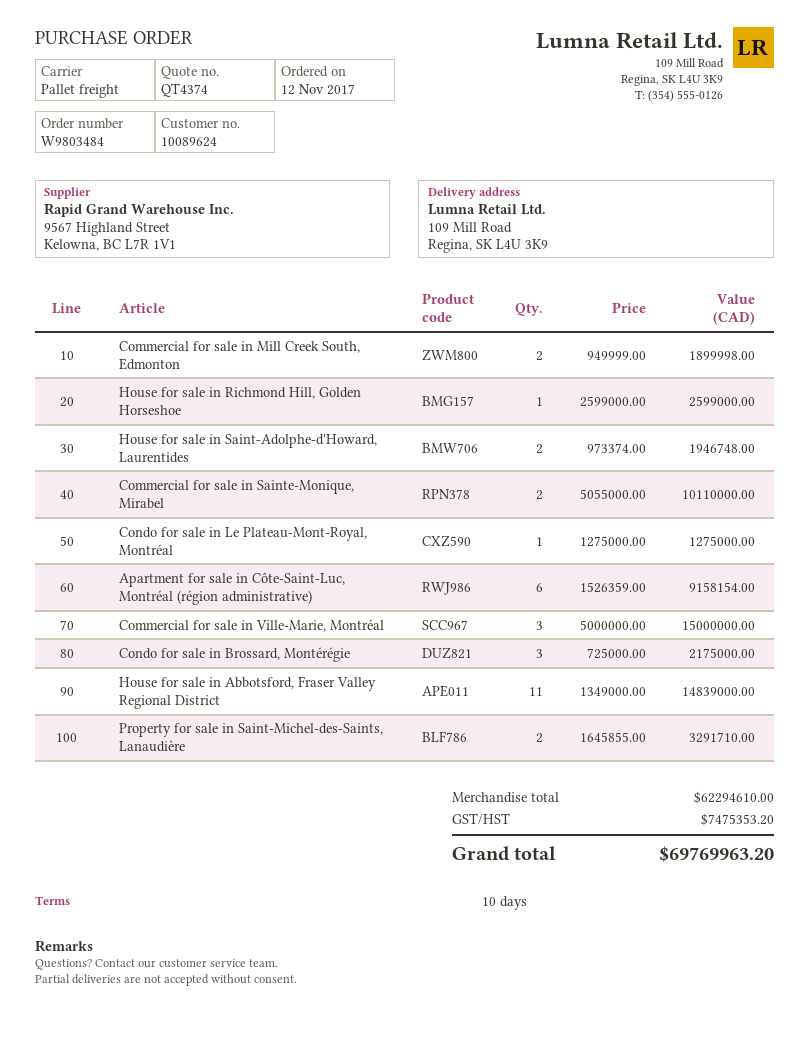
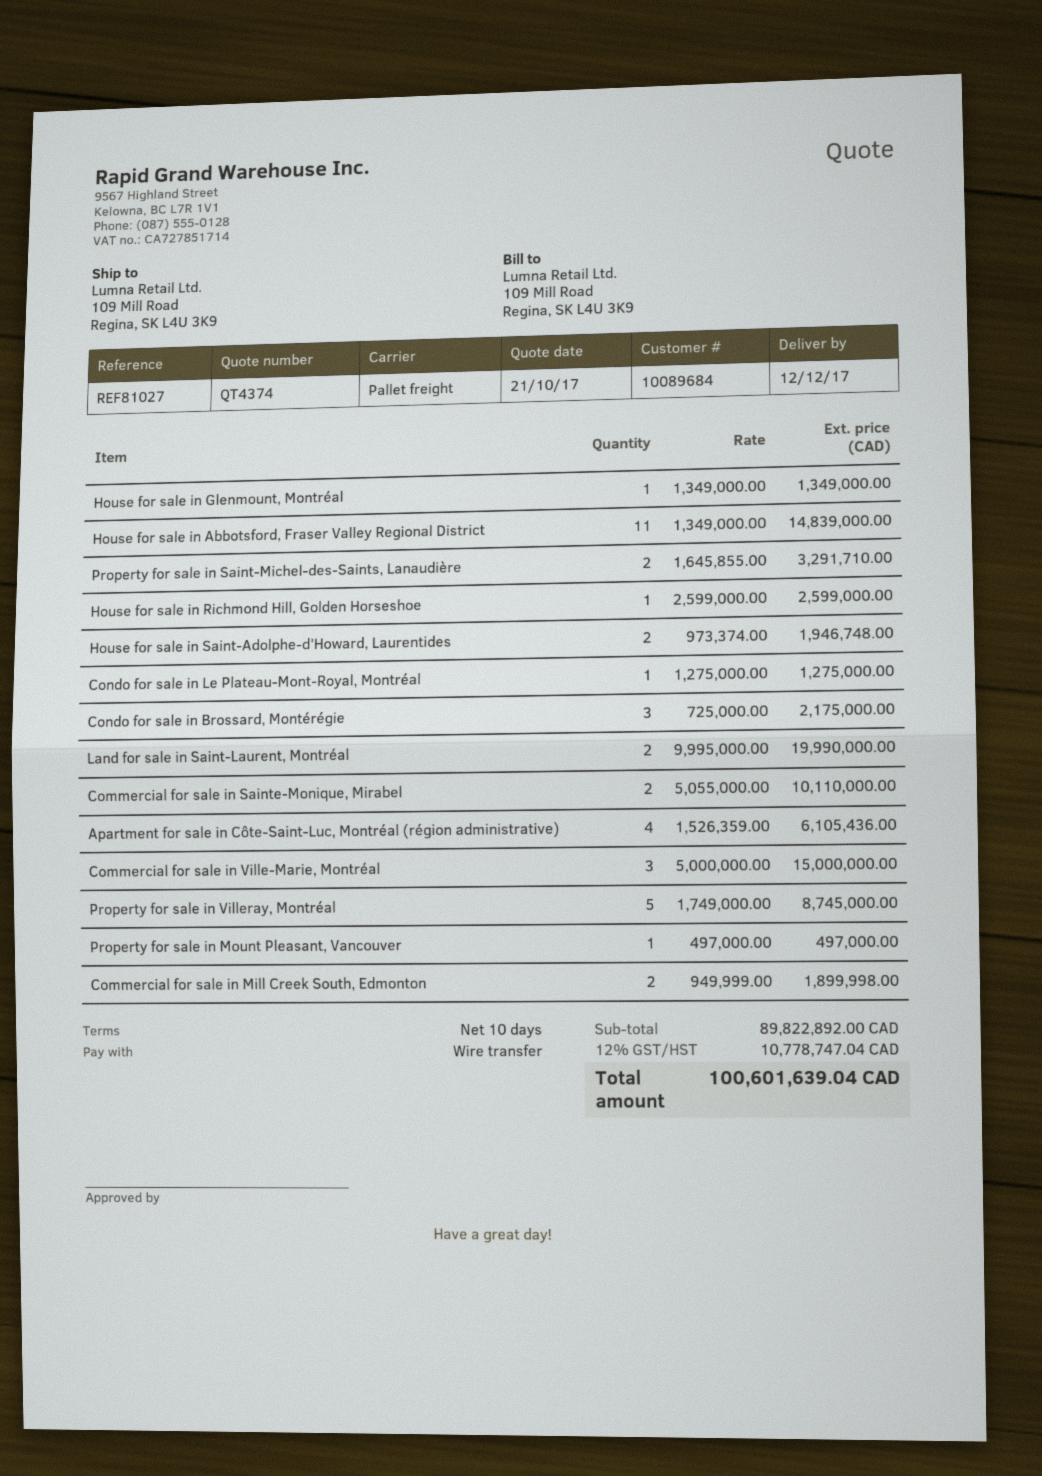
customer number: 10089624 -> 10089684
Apartment for sale in Côte-Saint-Luc, Montréal (région administrative): 6 x 1526359.00 = 9158154.00 -> 4 x 1526359.00 = 6105436.00
House for sale in Glenmount, Montréal: none -> 1 x 1349000.00 = 1349000.00
Land for sale in Saint-Laurent, Montréal: none -> 2 x 9995000.00 = 19990000.00
Property for sale in Villeray, Montréal: none -> 5 x 1749000.00 = 8745000.00
Property for sale in Mount Pleasant, Vancouver: none -> 1 x 497000.00 = 497000.00
subtotal: 62294610.00 -> 89822892.00
tax: 7475353.20 -> 10778747.04
total: 69769963.20 -> 100601639.04

